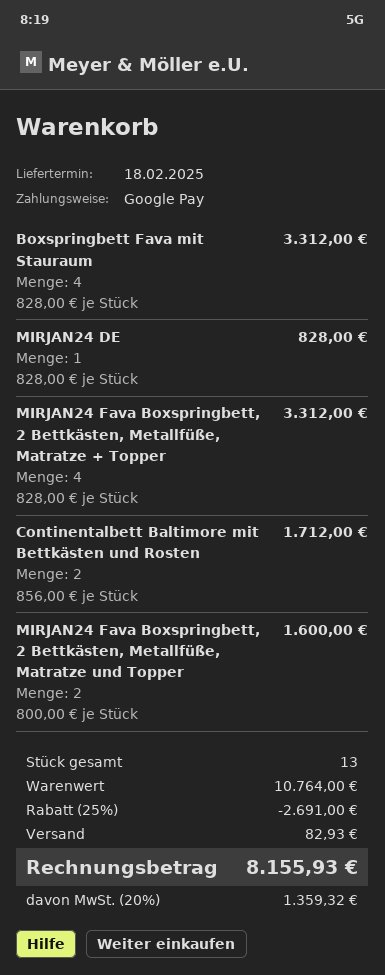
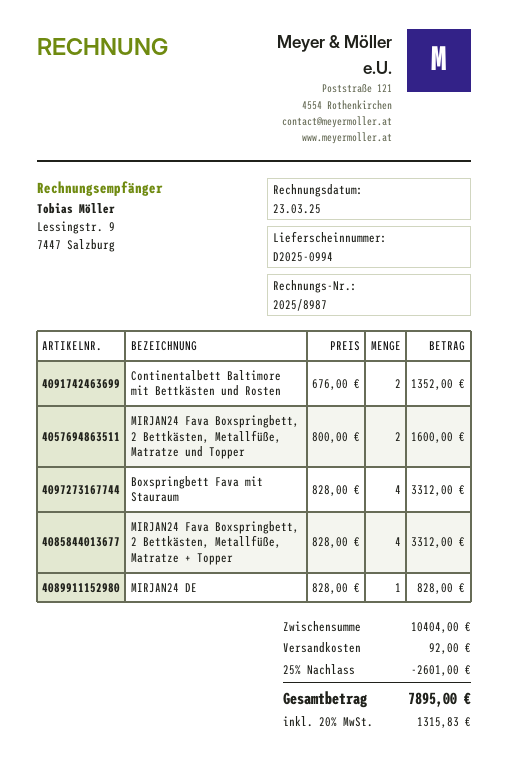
Continentalbett Baltimore mit Bettkästen und Rosten: 2 x 856.00 = 1712.00 -> 2 x 676.00 = 1352.00
subtotal: 10764.00 -> 10404.00
discount: 25% = 2691.00 -> 25% = 2601.00
shipping: 82.93 -> 92.00
tax: 20% = 1359.32 -> 20% = 1315.83
total: 8155.93 -> 7895.00

